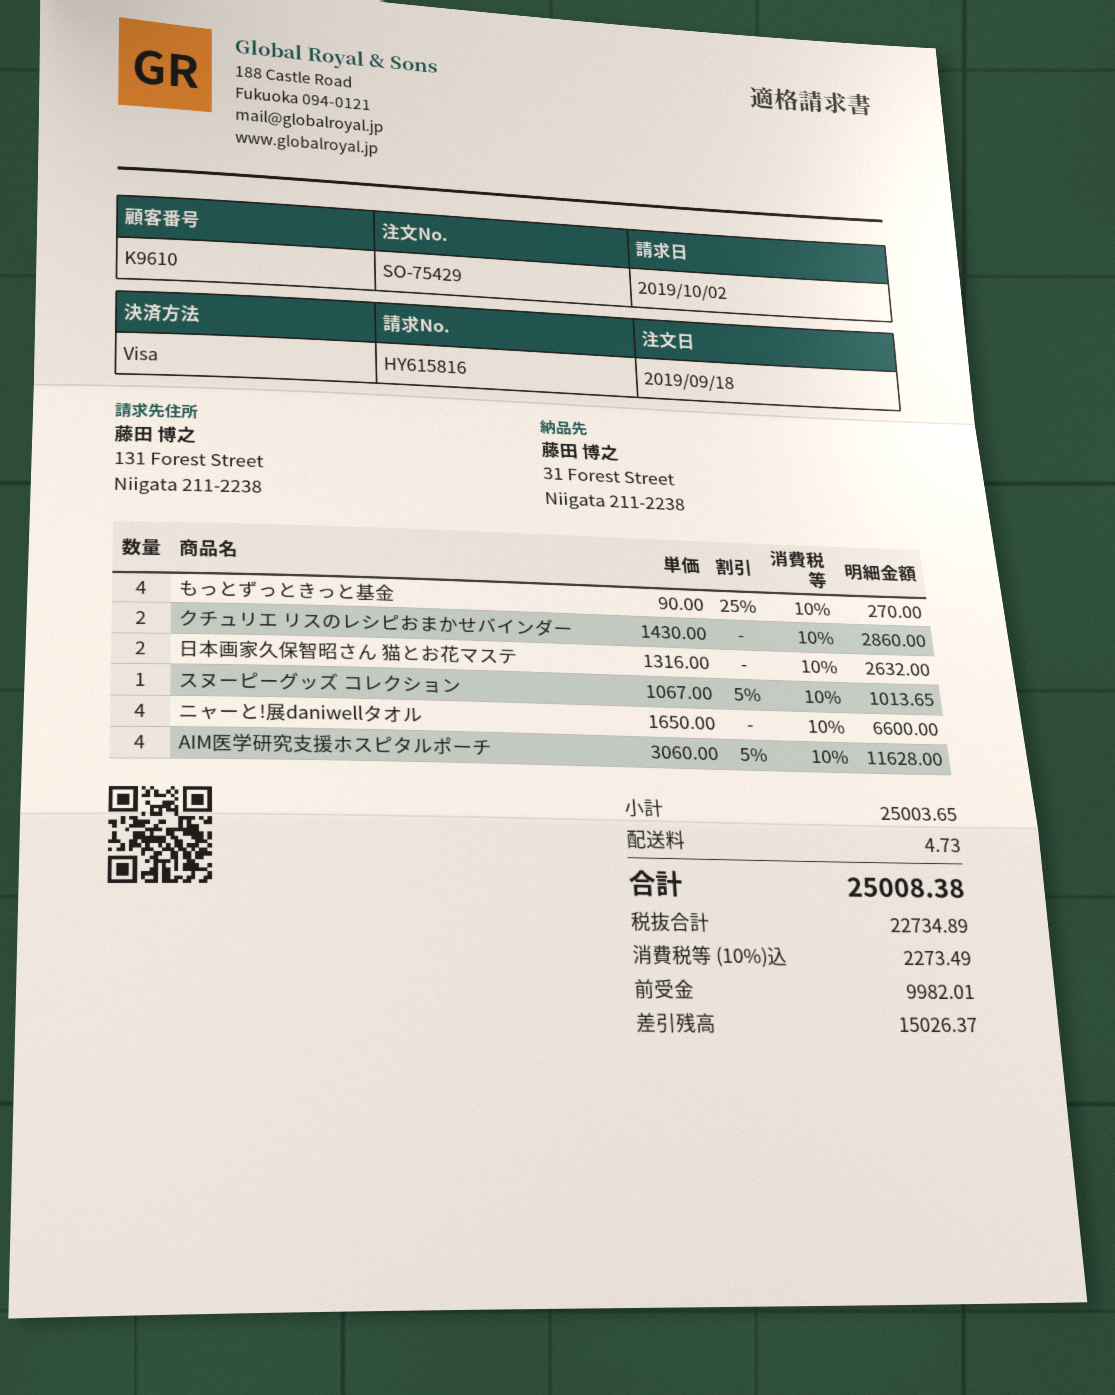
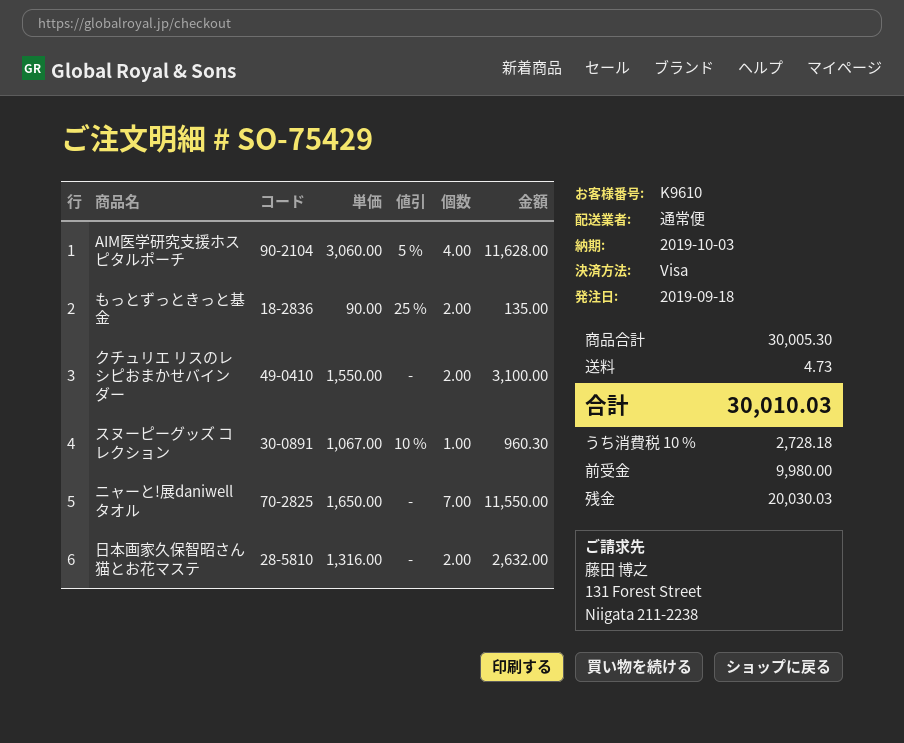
もっとずっときっと基金: 4 x 90.00 - 25% = 270.00 -> 2 x 90.00 - 25% = 135.00
クチュリエ リスのレシピおまかせバインダー: 2 x 1430.00 = 2860.00 -> 2 x 1550.00 = 3100.00
スヌーピーグッズ コレクション: 1 x 1067.00 - 5% = 1013.65 -> 1 x 1067.00 - 10% = 960.30
ニャーと!展daniwellタオル: 4 x 1650.00 = 6600.00 -> 7 x 1650.00 = 11550.00
subtotal: 25003.65 -> 30005.30
tax: 10% = 2273.49 -> 10% = 2728.18
total: 25008.38 -> 30010.03
deposit: 9982.01 -> 9980.00
balance: 15026.37 -> 20030.03

